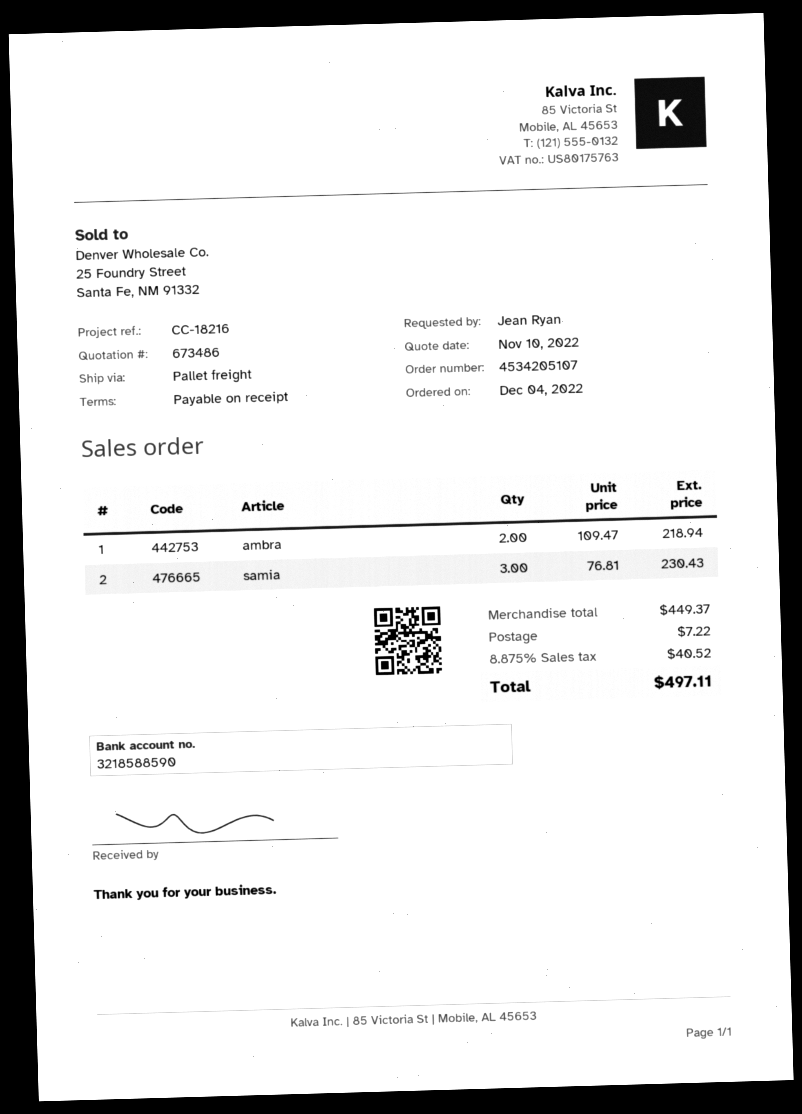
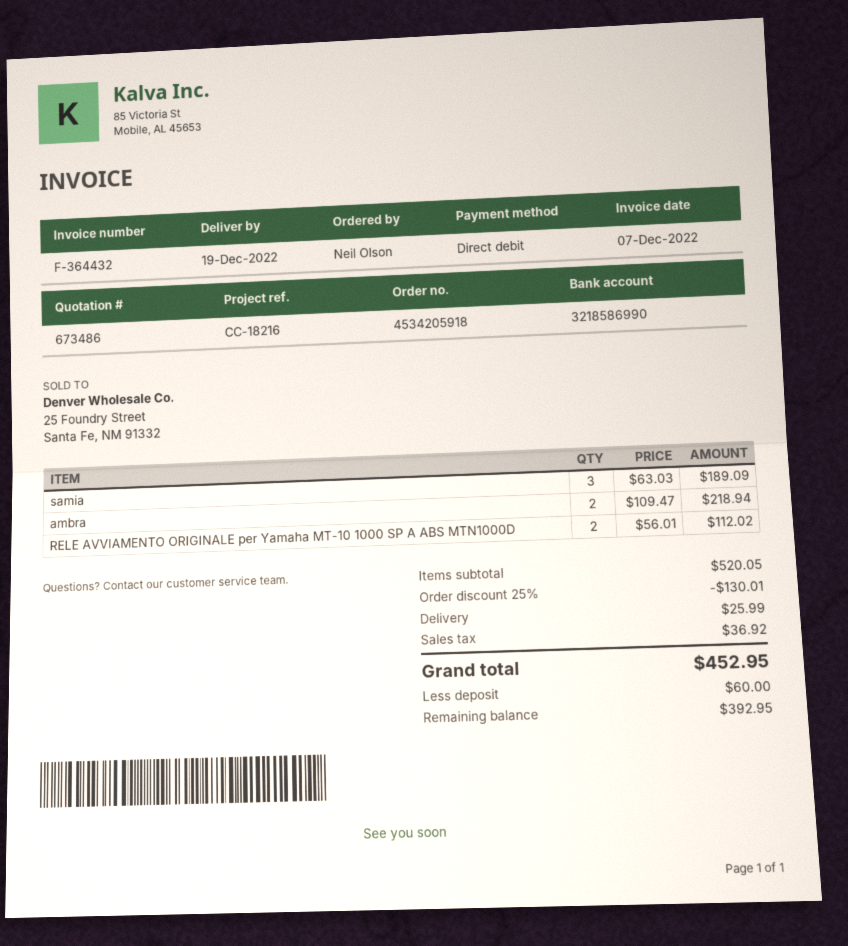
order number: 4534205107 -> 4534205918
ordered by: Jean Ryan -> Neil Olson
bank account: 3218588590 -> 3218586990
samia: 3 x 76.81 = 230.43 -> 3 x 63.03 = 189.09
RELE AVVIAMENTO ORIGINALE per Yamaha MT-10 1000 SP A ABS MTN1000D: none -> 2 x 56.01 = 112.02
subtotal: 449.37 -> 520.05
discount: none -> 25% = 130.01
shipping: 7.22 -> 25.99
tax: 40.52 -> 36.92
total: 497.11 -> 452.95

